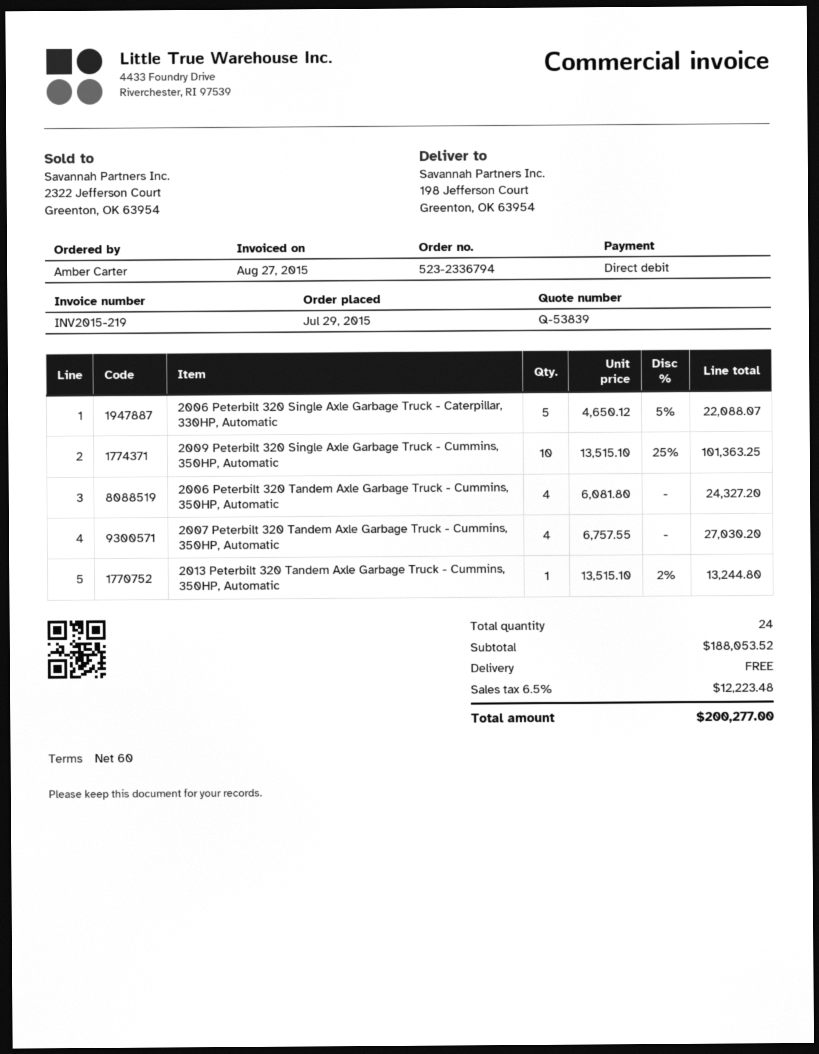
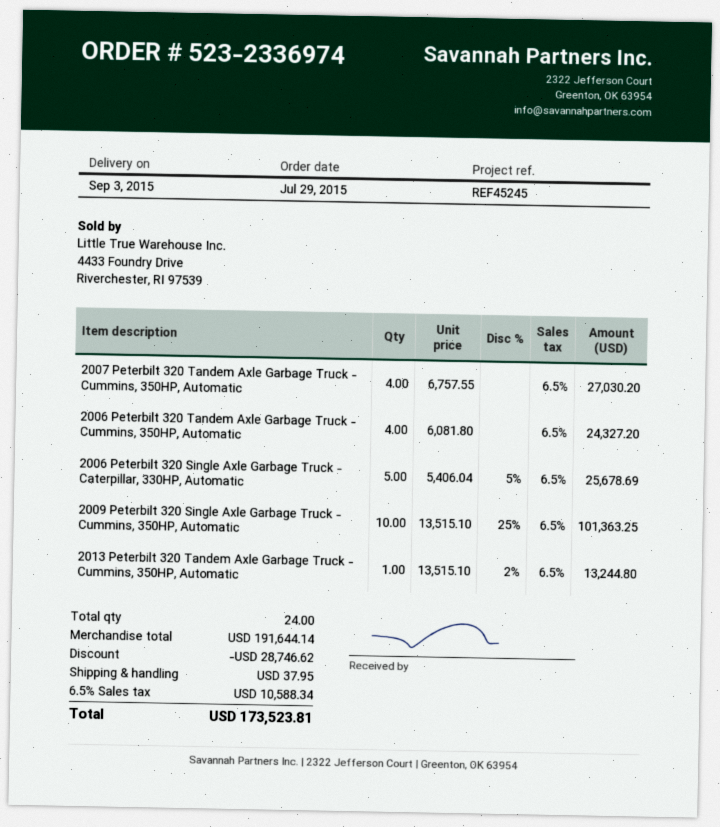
order number: 523-2336794 -> 523-2336974
2006 Peterbilt 320 Single Axle Garbage Truck - Caterpillar, 330HP, Automatic: 5 x 4650.12 - 5% = 22088.07 -> 5 x 5406.04 - 5% = 25678.69
subtotal: 188053.52 -> 191644.14
discount: none -> 28746.62
shipping: 0.00 -> 37.95
tax: 6.5% = 12223.48 -> 6.5% = 10588.34
total: 200277.00 -> 173523.81

